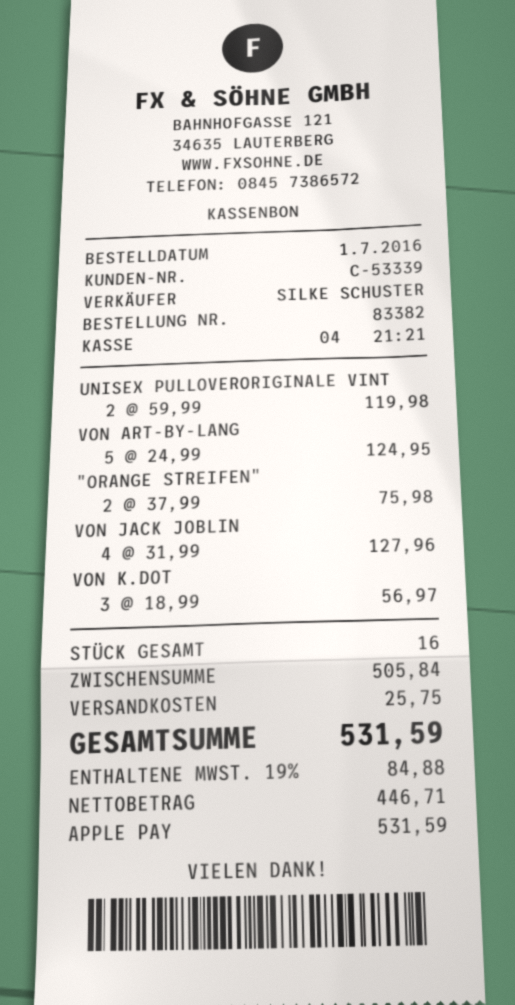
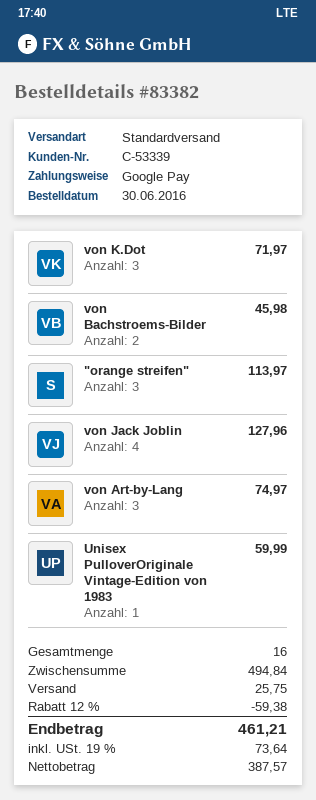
order date: 2016-07-01 -> 2016-06-30
payment method: Apple Pay -> Google Pay
UNISEX PULLOVERORIGINALE VINT: 2 for 119.98 -> 1 for 59.99
VON ART-BY-LANG: 5 for 124.95 -> 3 for 74.97
"ORANGE STREIFEN": 2 for 75.98 -> 3 for 113.97
VON K.DOT: 3 for 56.97 -> 3 for 71.97
von Bachstroems-Bilder: none -> 2 for 45.98
subtotal: 505.84 -> 494.84
discount: none -> 12% = 59.38
net: 446.71 -> 387.57
tax: 19% = 84.88 -> 19% = 73.64
total: 531.59 -> 461.21

